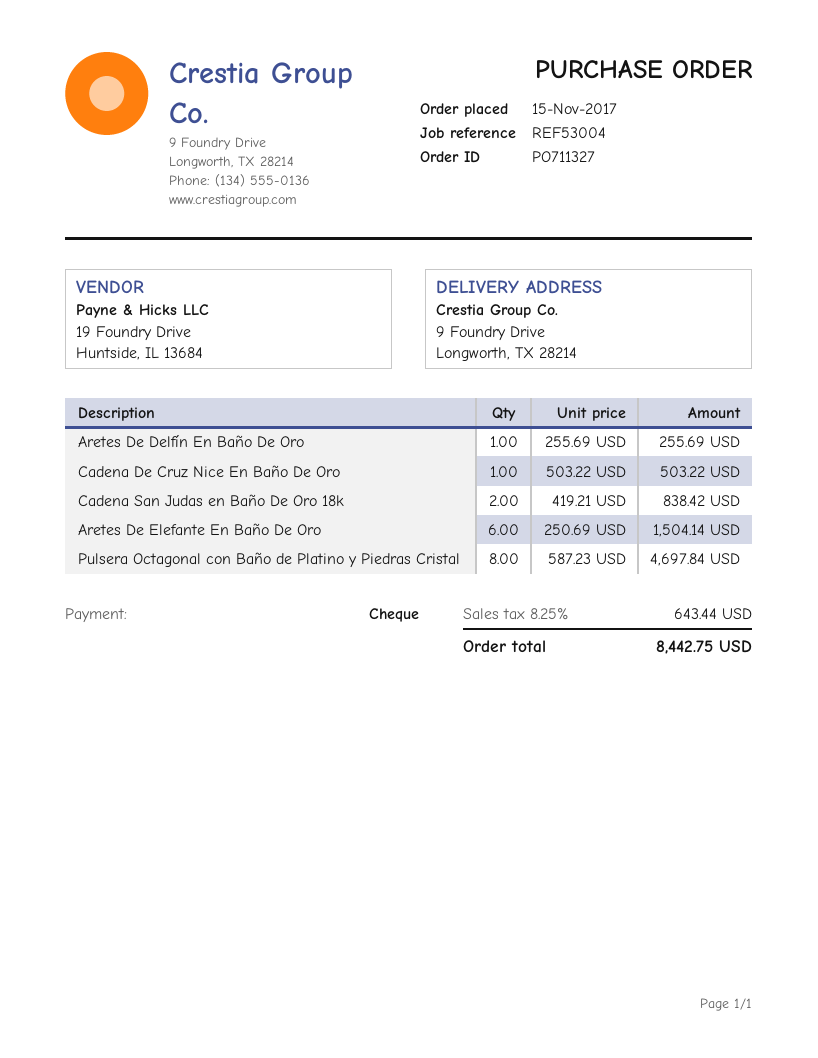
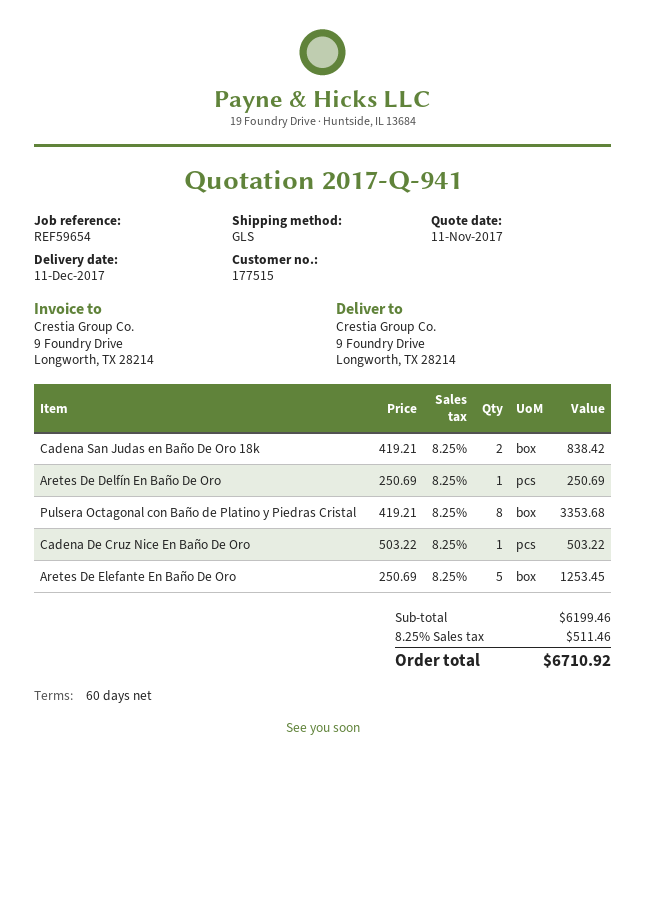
reference: REF53004 -> REF59654
Aretes De Delfín En Baño De Oro: 1 x 255.69 = 255.69 -> 1 x 250.69 = 250.69
Aretes De Elefante En Baño De Oro: 6 x 250.69 = 1504.14 -> 5 x 250.69 = 1253.45
Pulsera Octagonal con Baño de Platino y Piedras Cristal: 8 x 587.23 = 4697.84 -> 8 x 419.21 = 3353.68
tax: 8.25% = 643.44 -> 8.25% = 511.46
total: 8442.75 -> 6710.92

